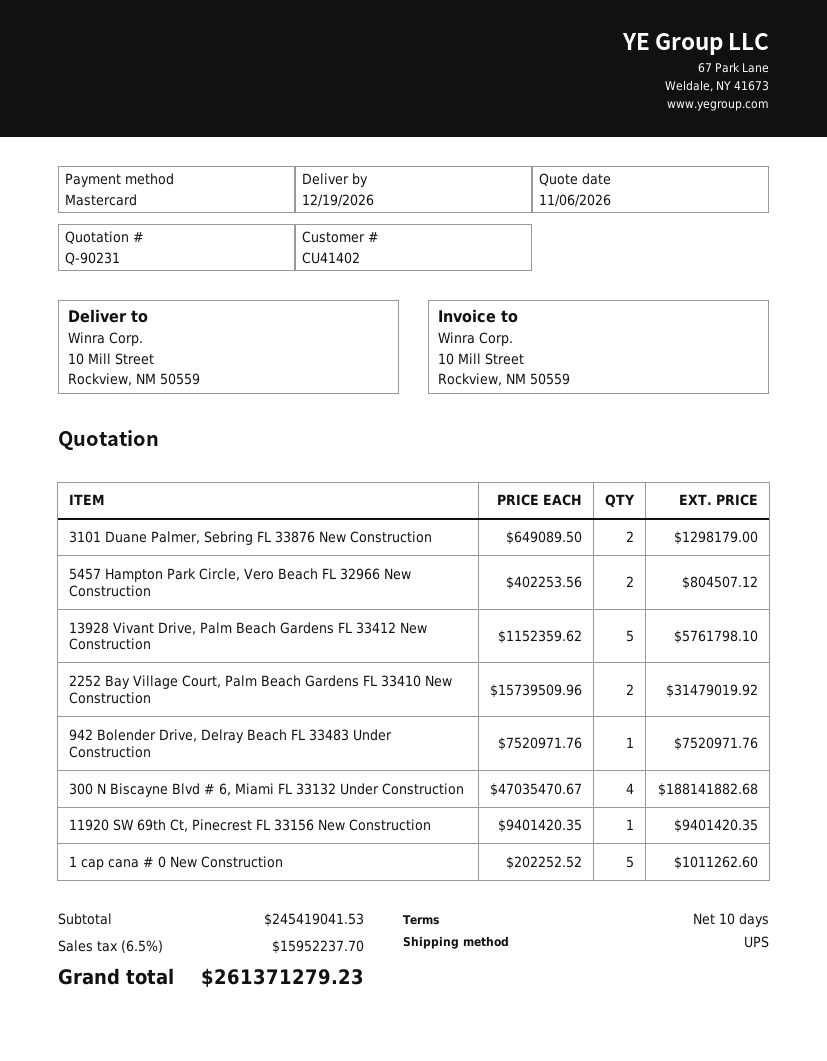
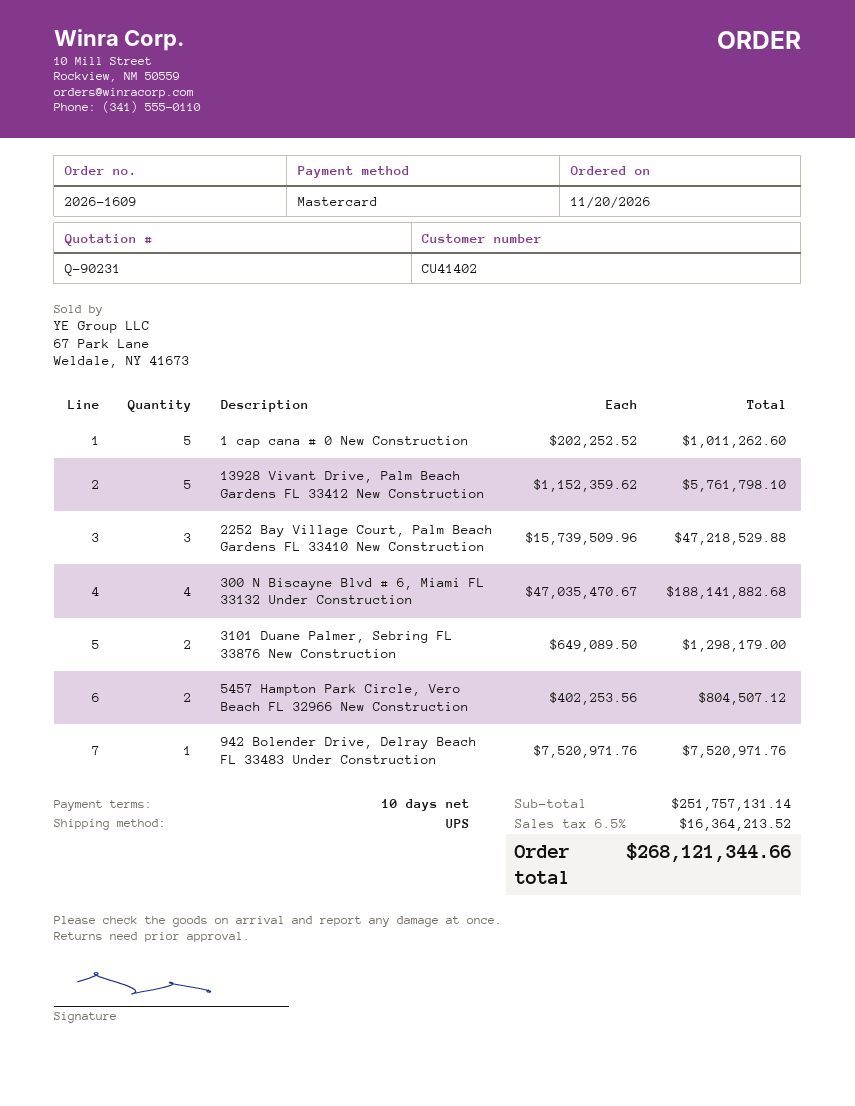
2252 Bay Village Court, Palm Beach Gardens FL 33410 New Construction: 2 x 15739509.96 = 31479019.92 -> 3 x 15739509.96 = 47218529.88
11920 SW 69th Ct, Pinecrest FL 33156 New Construction: 1 x 9401420.35 = 9401420.35 -> none
subtotal: 245419041.53 -> 251757131.14
tax: 6.5% = 15952237.70 -> 6.5% = 16364213.52
total: 261371279.23 -> 268121344.66

